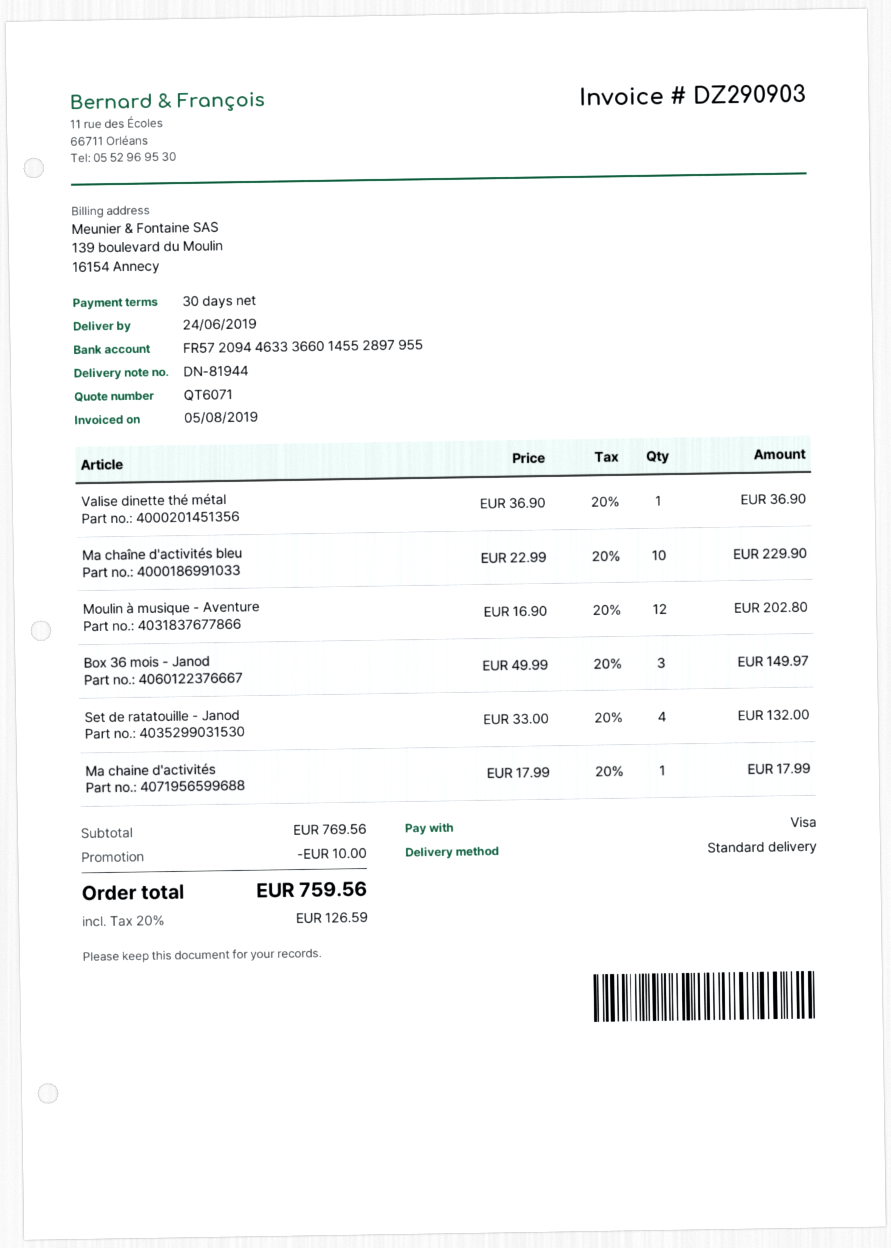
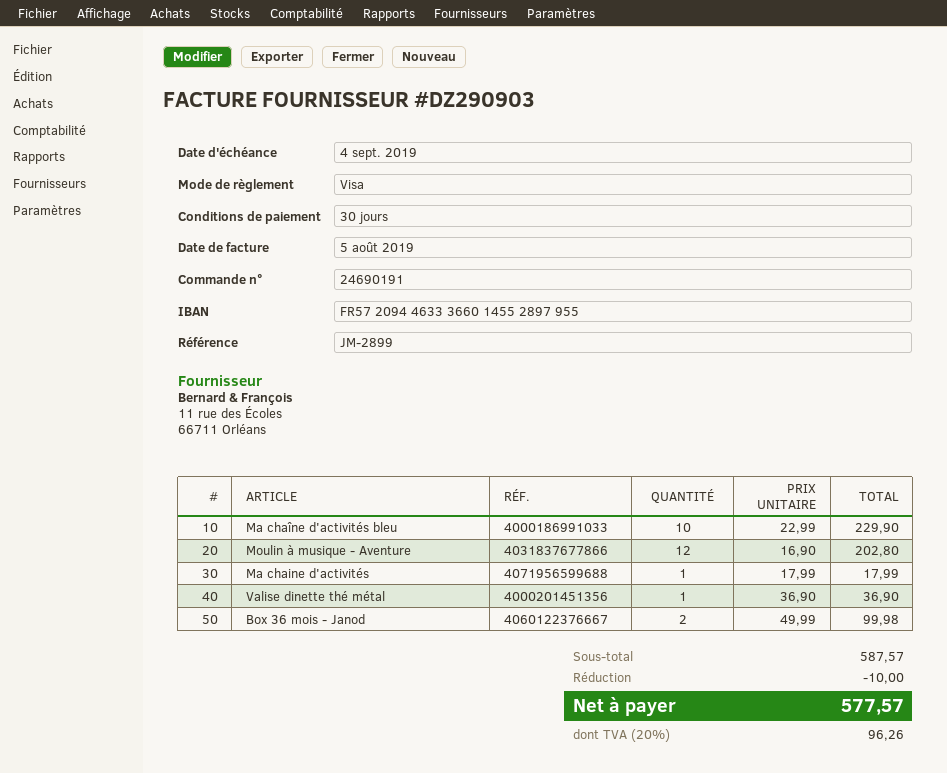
Box 36 mois - Janod: 3 x 49.99 = 149.97 -> 2 x 49.99 = 99.98
Set de ratatouille - Janod: 4 x 33.00 = 132.00 -> none
subtotal: 769.56 -> 587.57
tax: 20% = 126.59 -> 20% = 96.26
total: 759.56 -> 577.57

